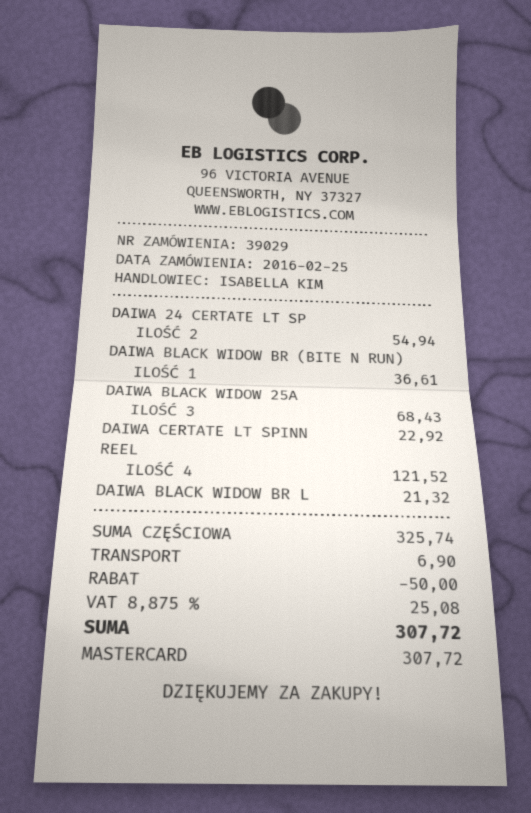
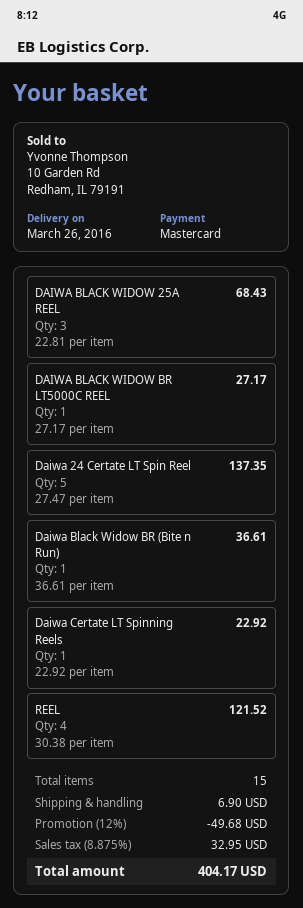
DAIWA 24 CERTATE LT SP: 2 for 54.94 -> 5 for 137.35
DAIWA BLACK WIDOW BR L: 1 for 21.32 -> 1 for 27.17
discount: 50.00 -> 49.68
tax: 8.875% = 25.08 -> 8.875% = 32.95
total: 307.72 -> 404.17

